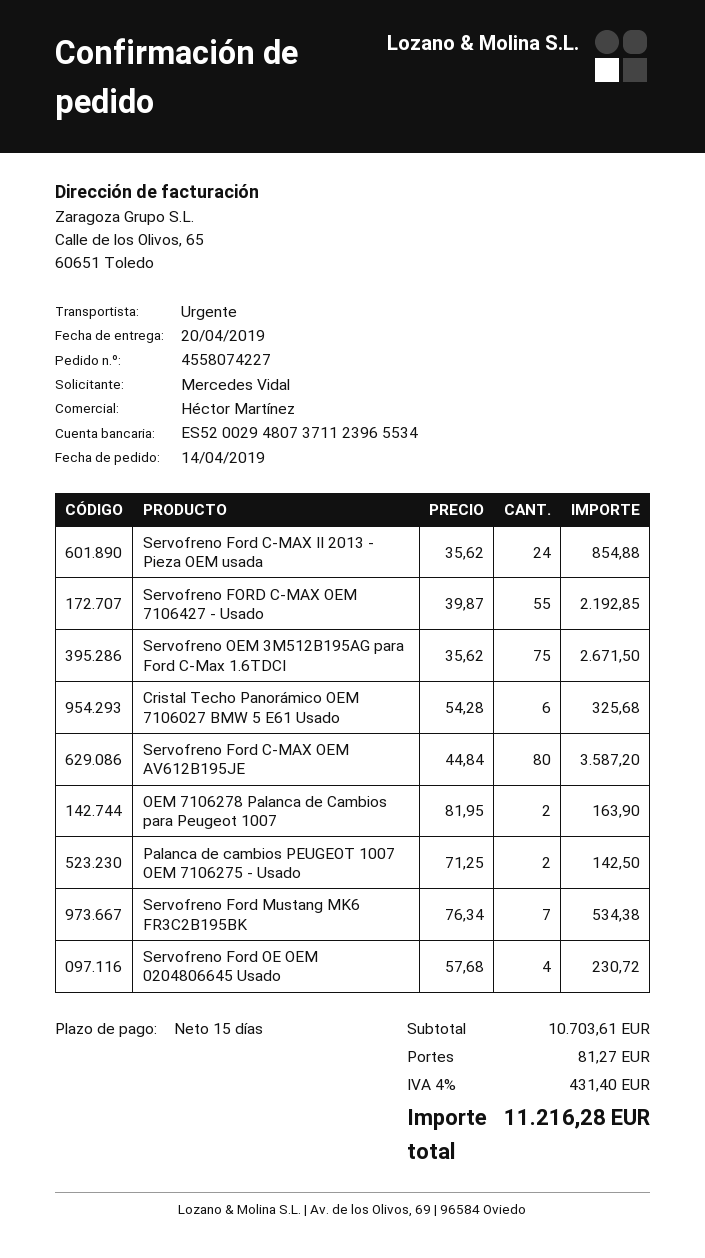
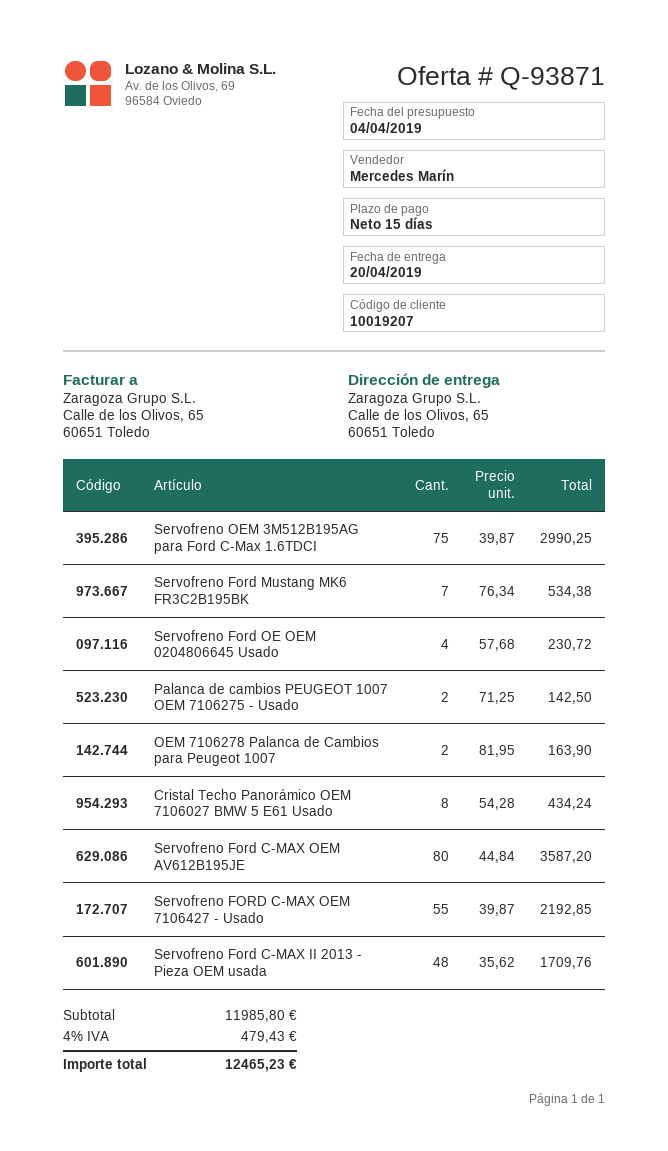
sales rep: Héctor Martínez -> Mercedes Marín
Servofreno Ford C-MAX II 2013 - Pieza OEM usada: 24 x 35.62 = 854.88 -> 48 x 35.62 = 1709.76
Servofreno OEM 3M512B195AG para Ford C-Max 1.6TDCI: 75 x 35.62 = 2671.50 -> 75 x 39.87 = 2990.25
Cristal Techo Panorámico OEM 7106027 BMW 5 E61 Usado: 6 x 54.28 = 325.68 -> 8 x 54.28 = 434.24
subtotal: 10703.61 -> 11985.80
shipping: 81.27 -> none
tax: 4% = 431.40 -> 4% = 479.43
total: 11216.28 -> 12465.23

